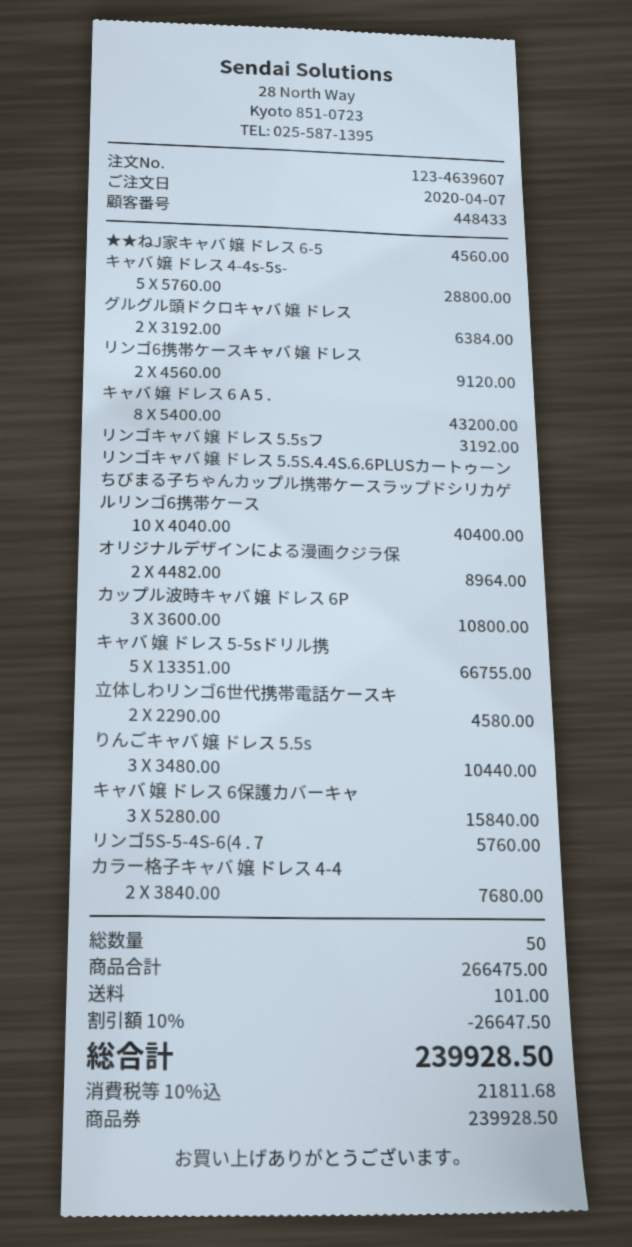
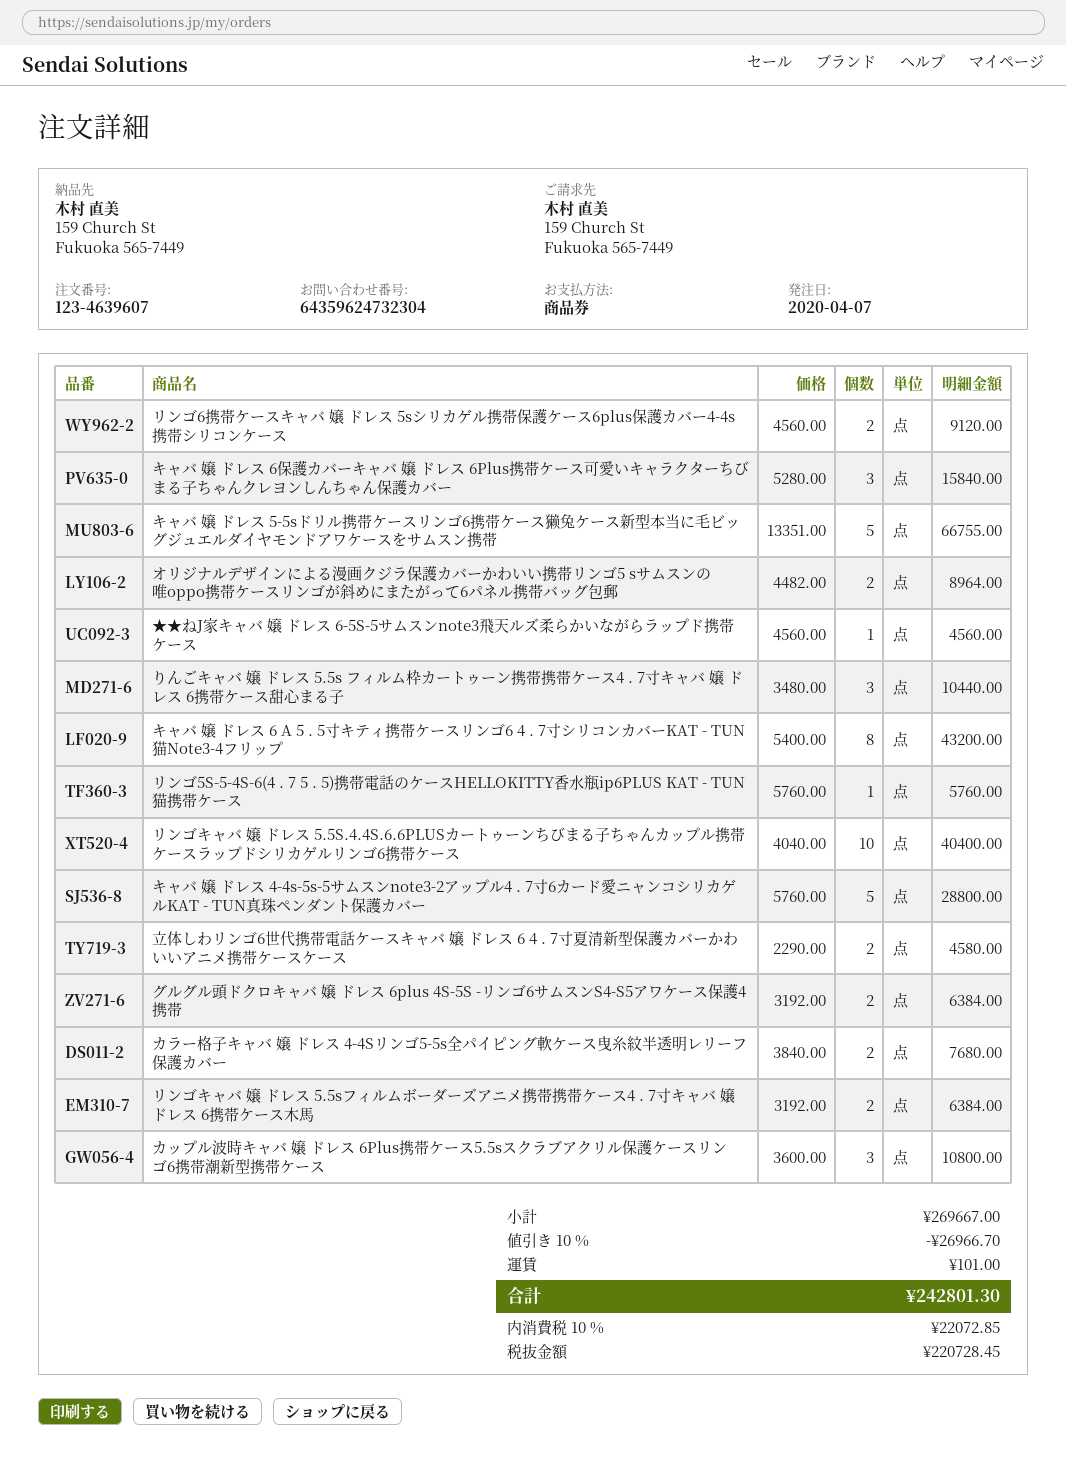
リンゴキャバ 嬢 ドレス 5.5sフ: 1 x 3192.00 = 3192.00 -> 2 x 3192.00 = 6384.00
subtotal: 266475.00 -> 269667.00
discount: 10% = 26647.50 -> 10% = 26966.70
tax: 10% = 21811.68 -> 10% = 22072.85
total: 239928.50 -> 242801.30

